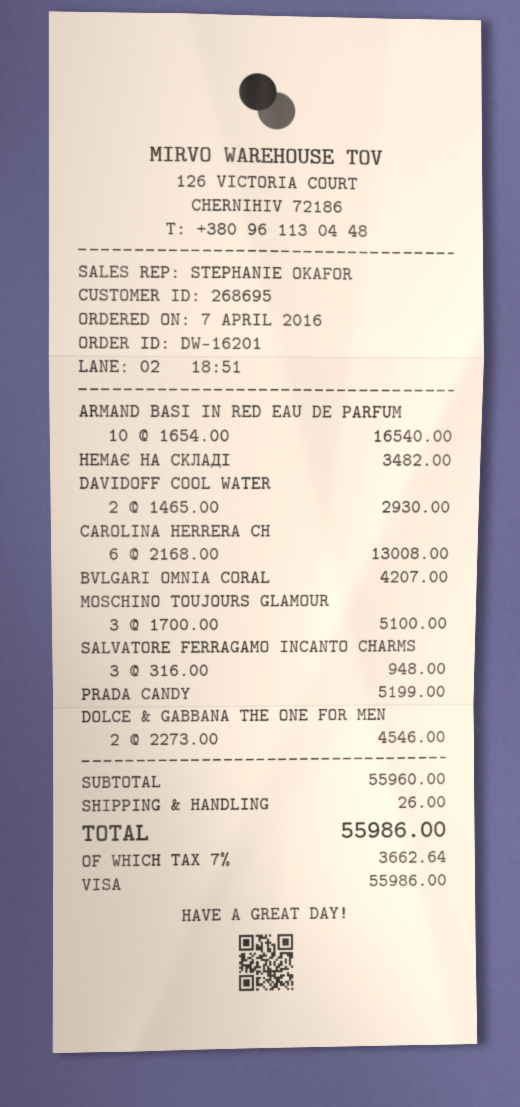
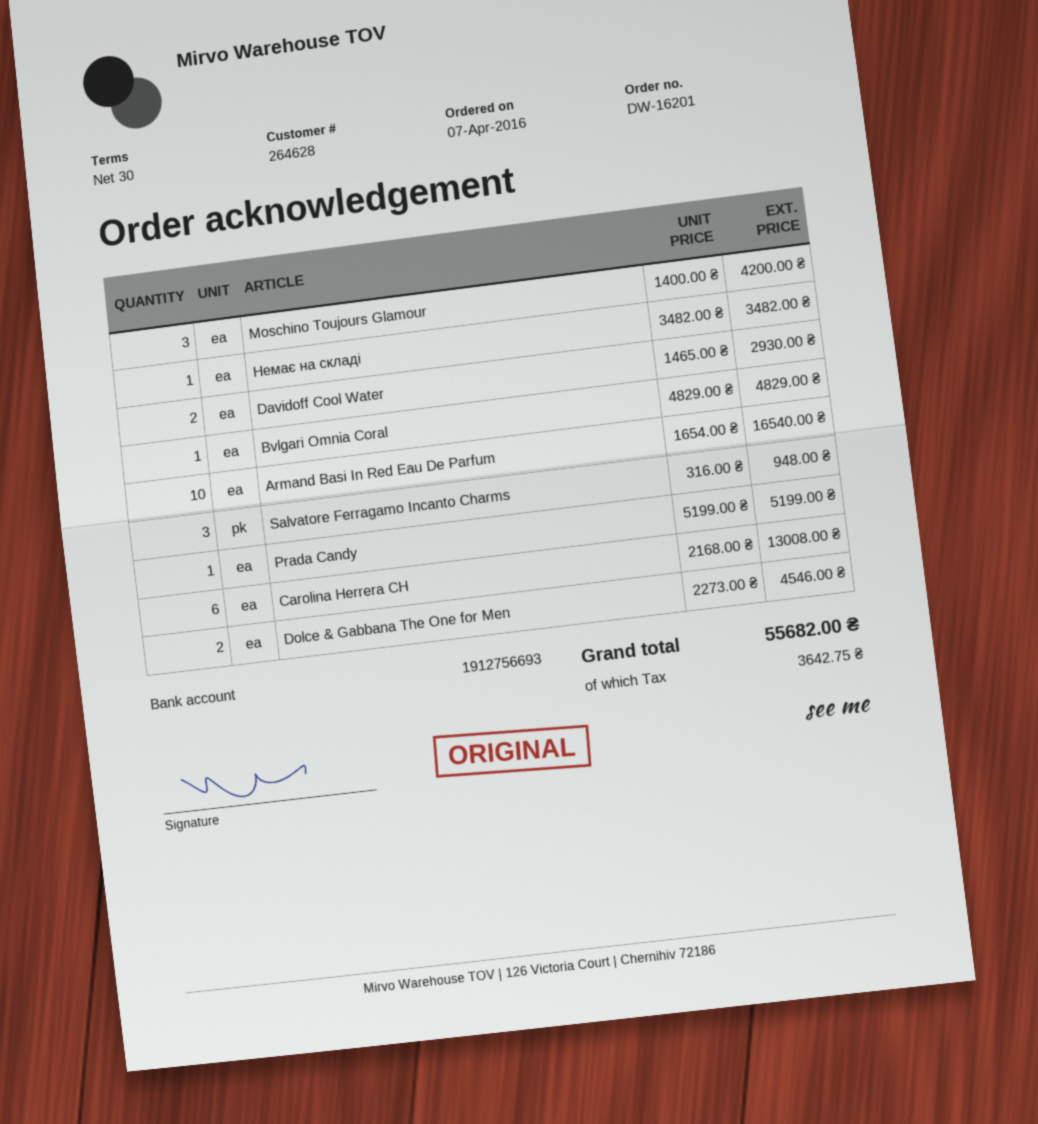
customer number: 268695 -> 264628
BVLGARI OMNIA CORAL: 1 x 4207.00 = 4207.00 -> 1 x 4829.00 = 4829.00
MOSCHINO TOUJOURS GLAMOUR: 3 x 1700.00 = 5100.00 -> 3 x 1400.00 = 4200.00
shipping: 26.00 -> none
tax: 3662.64 -> 3642.75
total: 55986.00 -> 55682.00

